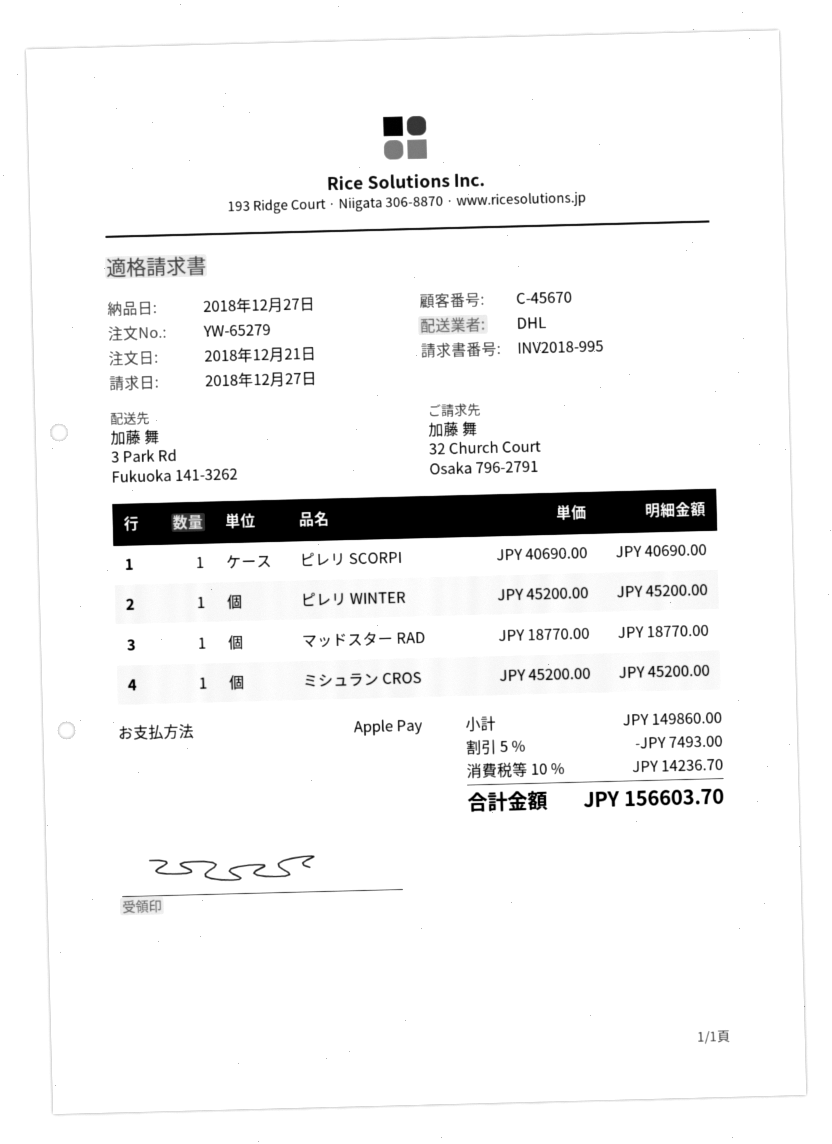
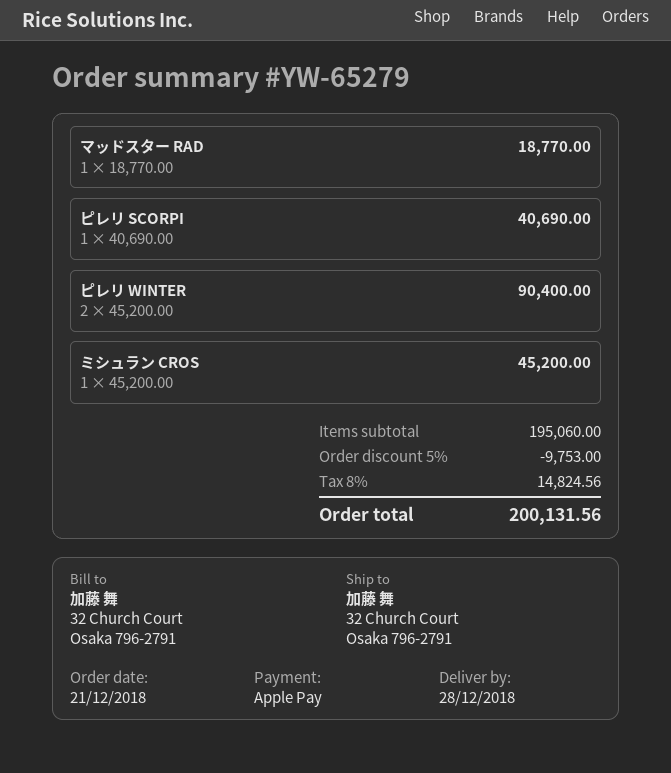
delivery date: 2018-12-27 -> 2018-12-28
ship to: 3 Park Rd, Fukuoka 141-3262 -> 32 Church Court, Osaka 796-2791
ピレリ WINTER: 1 x 45200.00 = 45200.00 -> 2 x 45200.00 = 90400.00
subtotal: 149860.00 -> 195060.00
discount: 5% = 7493.00 -> 5% = 9753.00
tax: 10% = 14236.70 -> 8% = 14824.56
total: 156603.70 -> 200131.56

